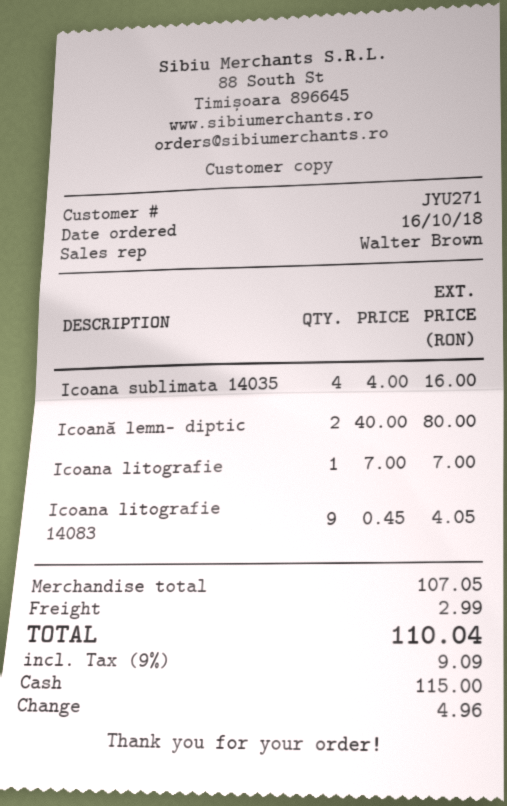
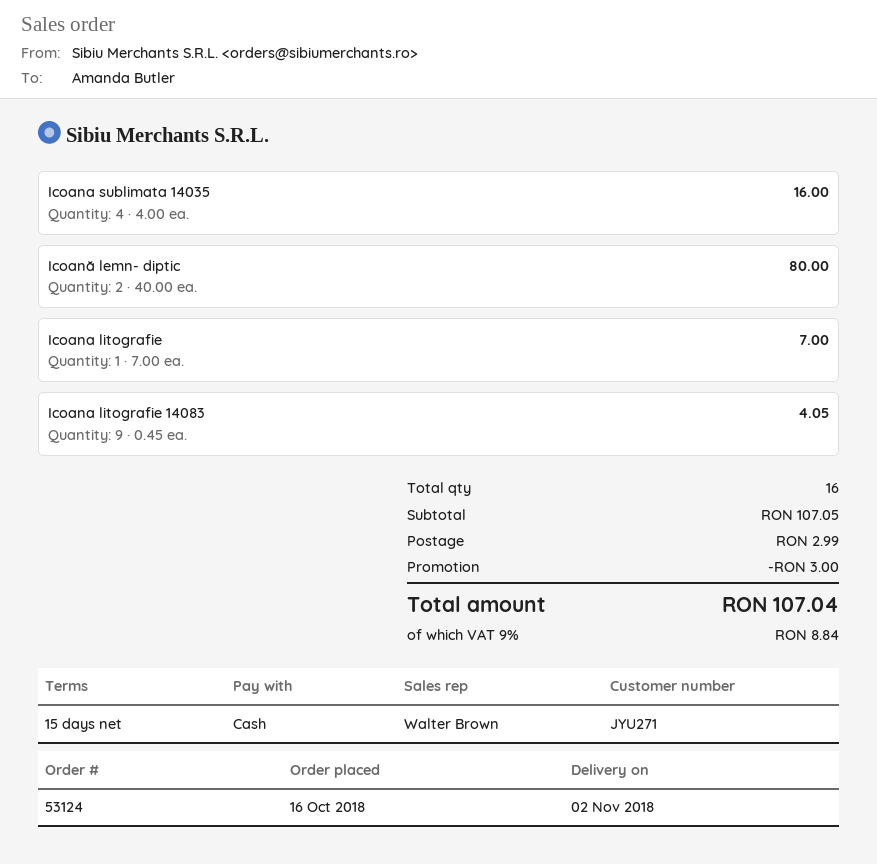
discount: none -> 3.00
tax: 9% = 9.09 -> 9% = 8.84
total: 110.04 -> 107.04

